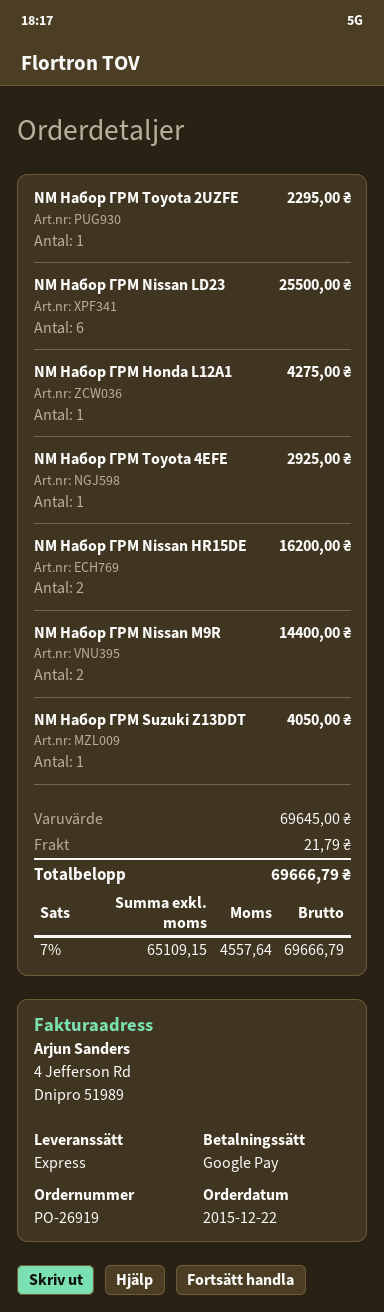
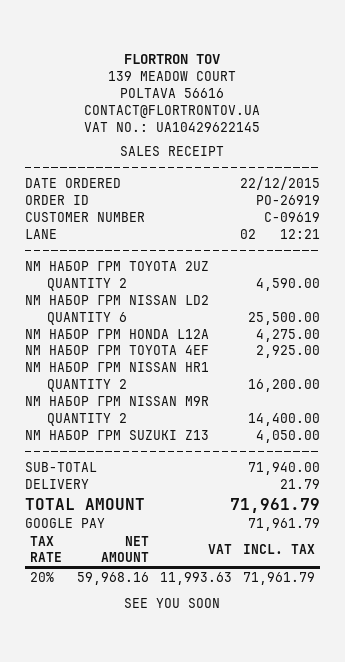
NM Набор ГРМ Toyota 2UZFE: 1 for 2295.00 -> 2 for 4590.00
subtotal: 69645.00 -> 71940.00
net: 65109.15 -> 59968.16
tax: 7% = 4557.64 -> 20% = 11993.63
total: 69666.79 -> 71961.79

